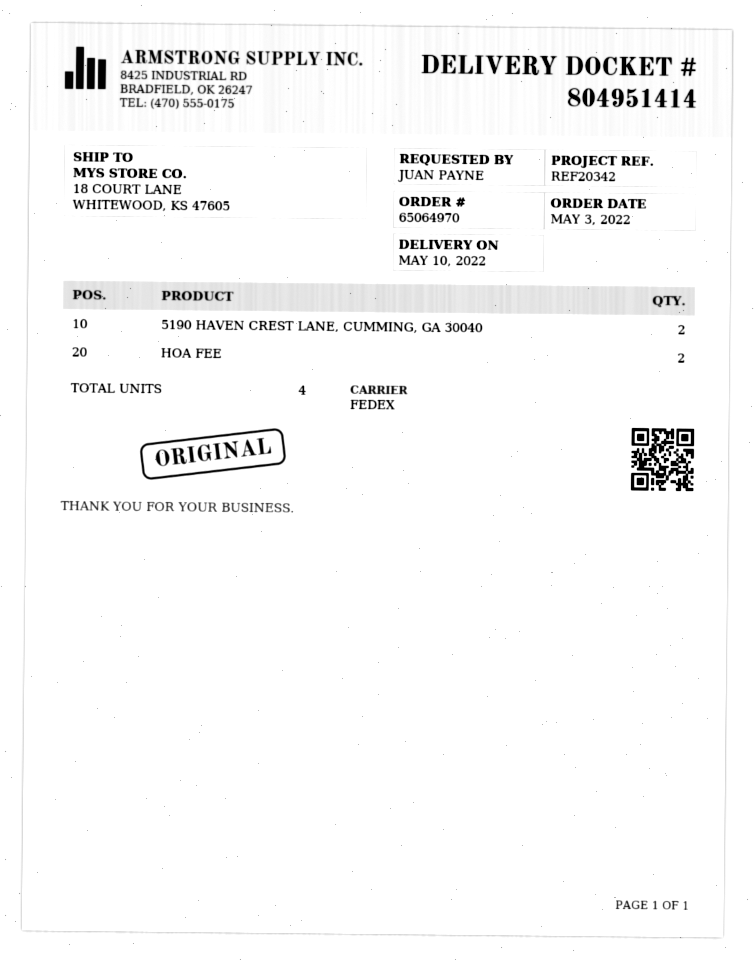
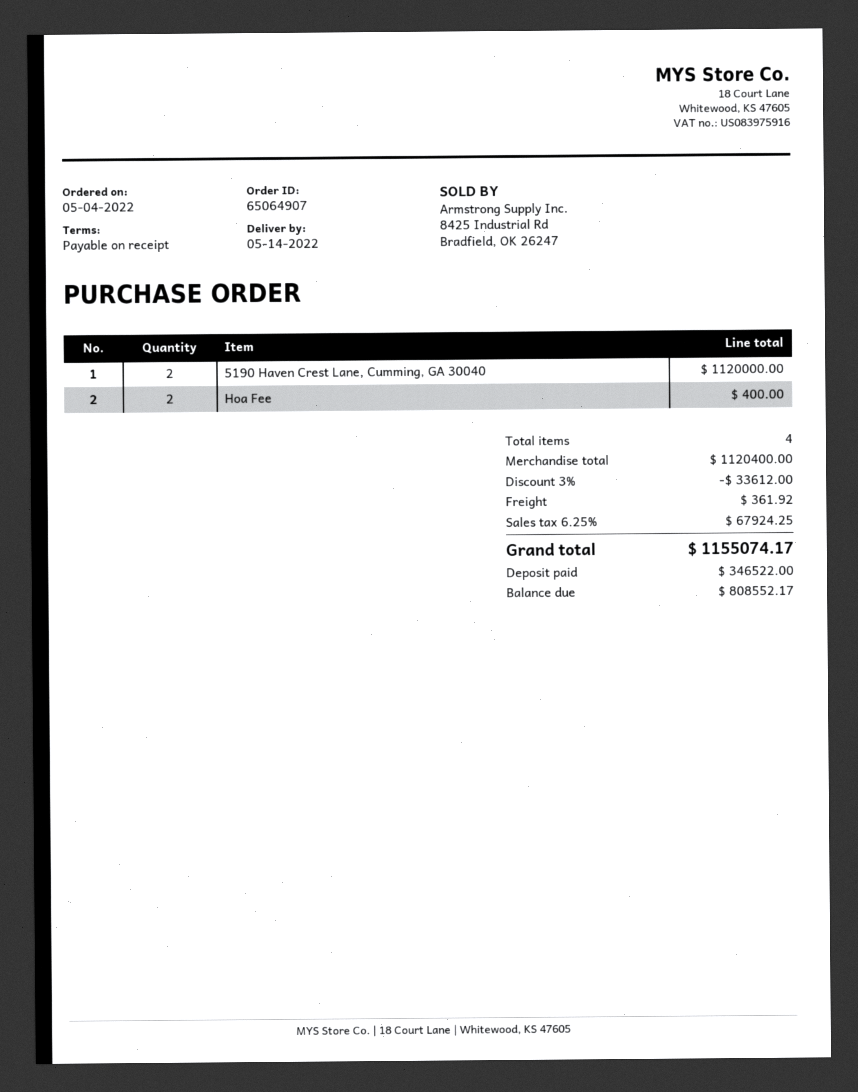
order number: 65064970 -> 65064907
order date: 2022-05-03 -> 2022-05-04
delivery date: 2022-05-10 -> 2022-05-14

